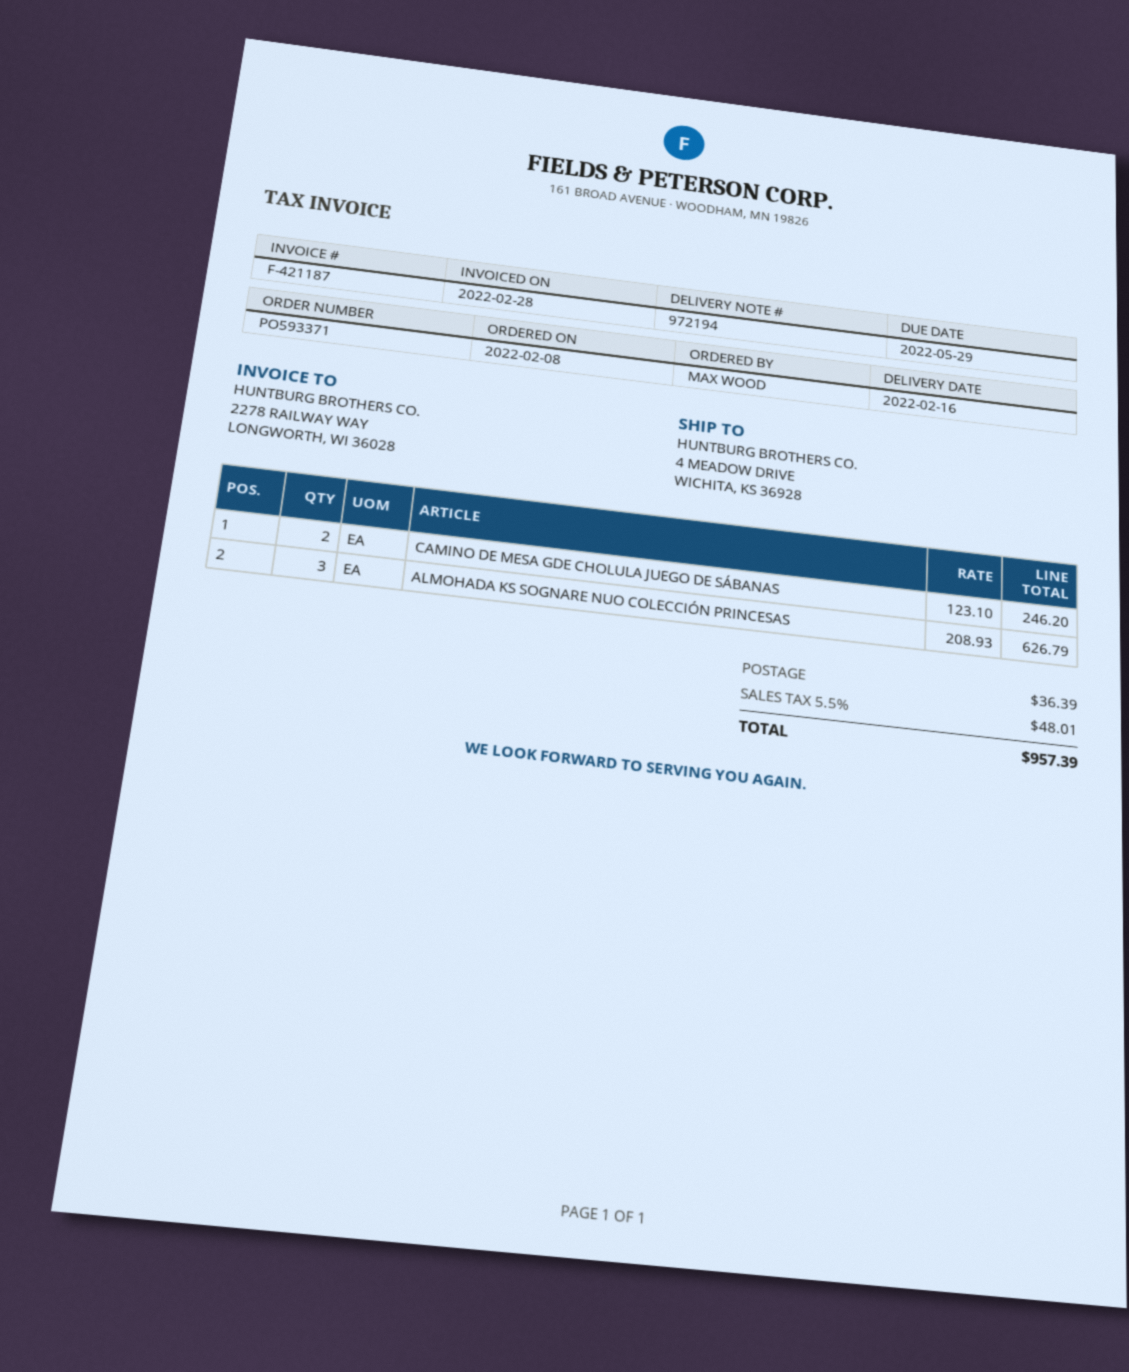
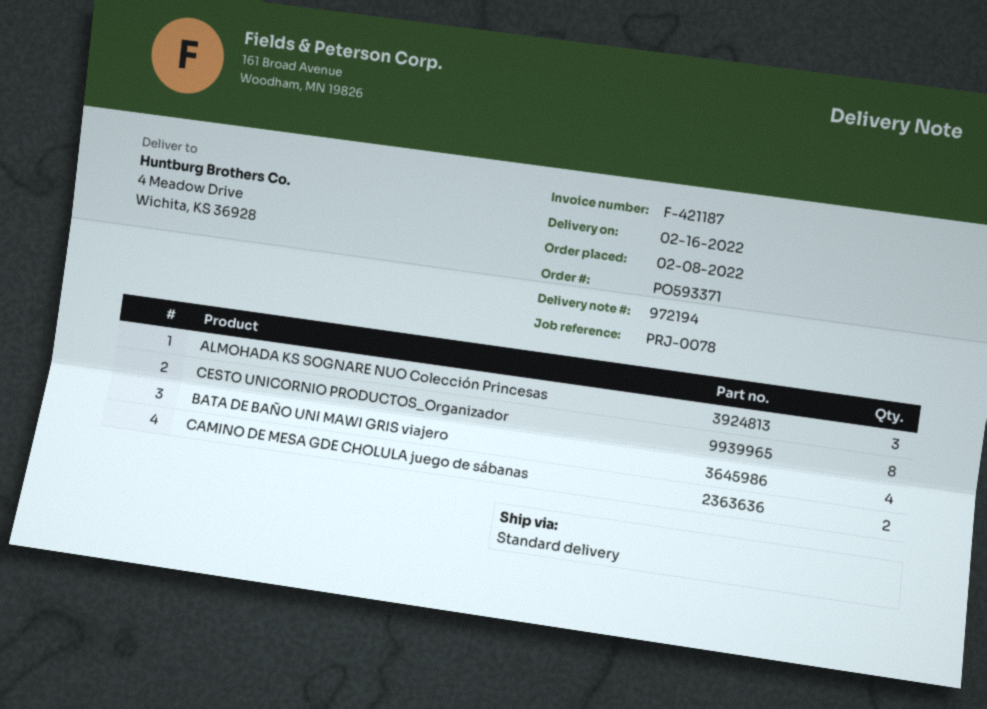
CESTO UNICORNIO PRODUCTOS_Organizador: none -> 8
BATA DE BAÑO UNI MAWI GRIS viajero: none -> 4

